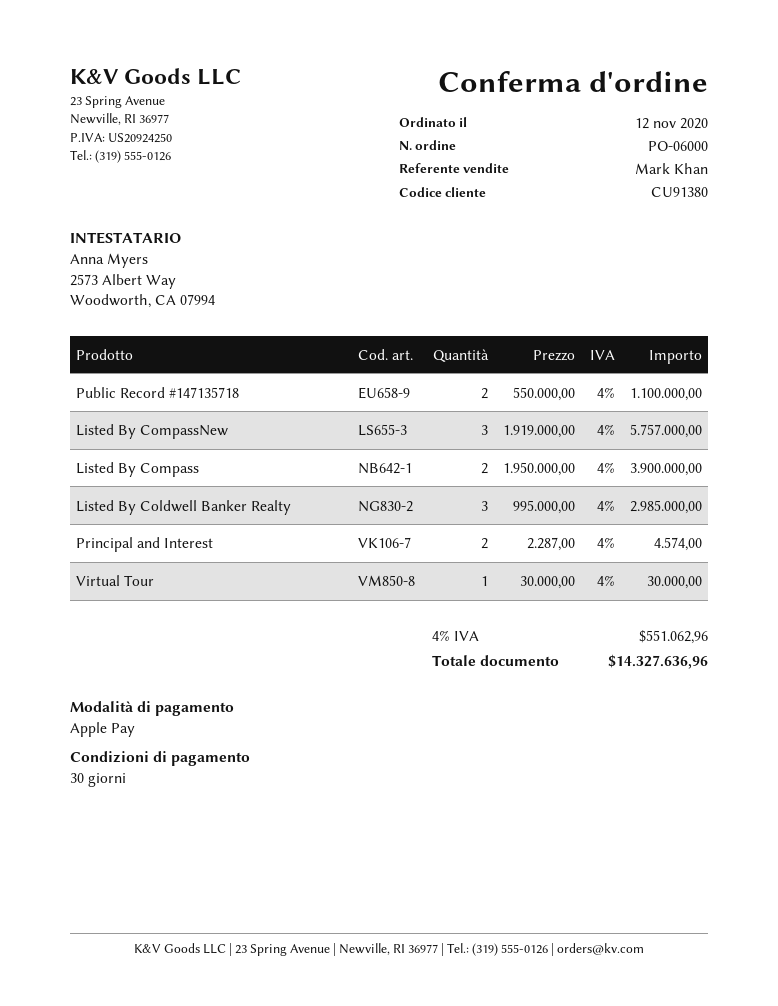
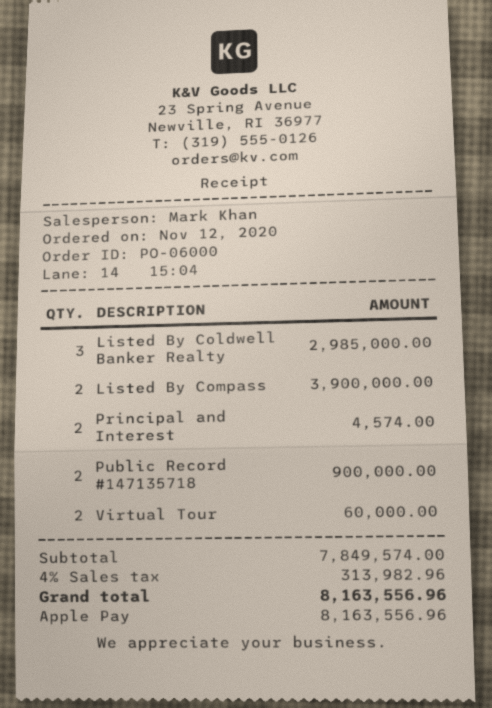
Public Record #147135718: 2 for 1100000.00 -> 2 for 900000.00
Listed By CompassNew: 3 for 5757000.00 -> none
Virtual Tour: 1 for 30000.00 -> 2 for 60000.00
tax: 4% = 551062.96 -> 4% = 313982.96
total: 14327636.96 -> 8163556.96

